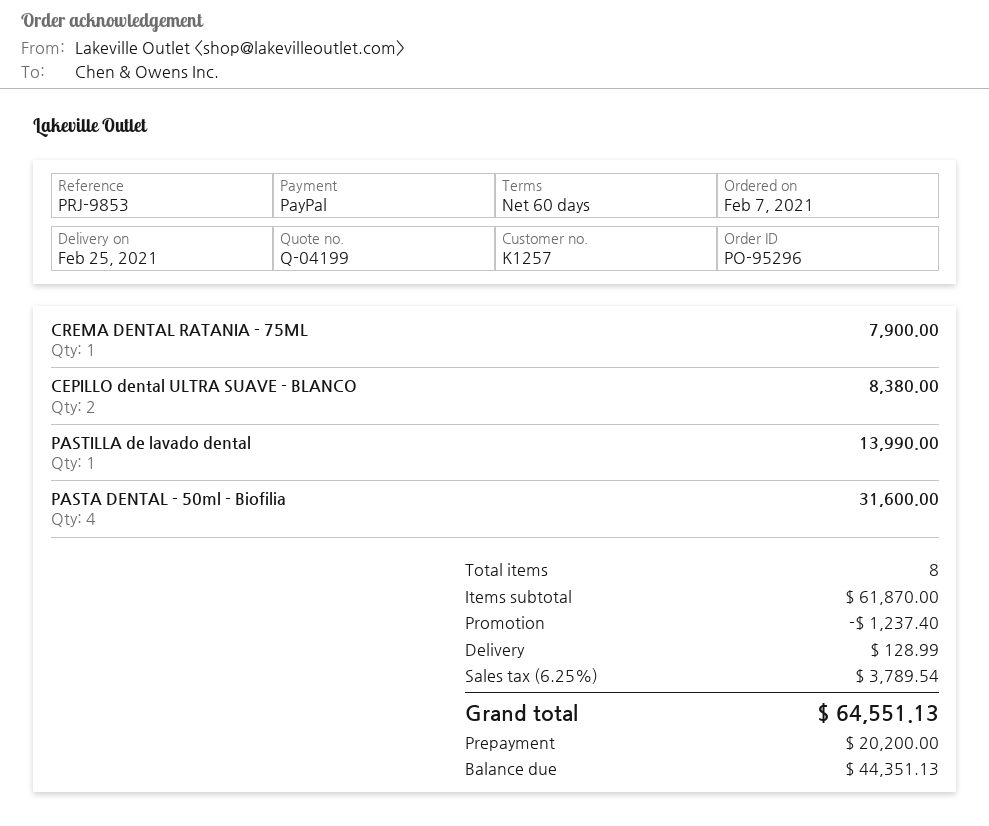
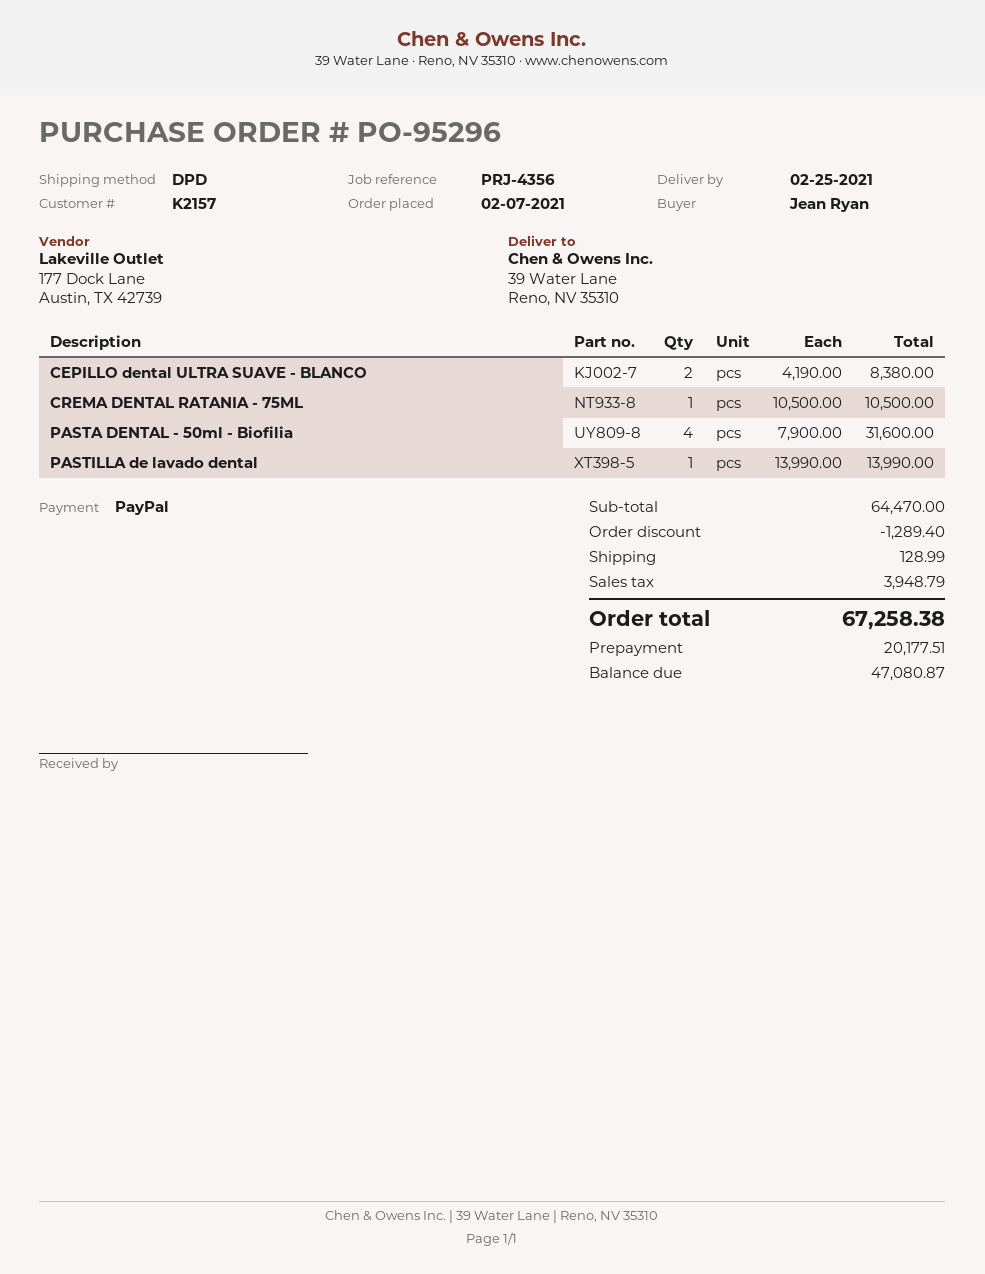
customer number: K1257 -> K2157
reference: PRJ-9853 -> PRJ-4356
CREMA DENTAL RATANIA - 75ML: 1 for 7900.00 -> 1 for 10500.00
subtotal: 61870.00 -> 64470.00
discount: 1237.40 -> 1289.40
tax: 3789.54 -> 3948.79
total: 64551.13 -> 67258.38
deposit: 20200.00 -> 20177.51
balance: 44351.13 -> 47080.87

